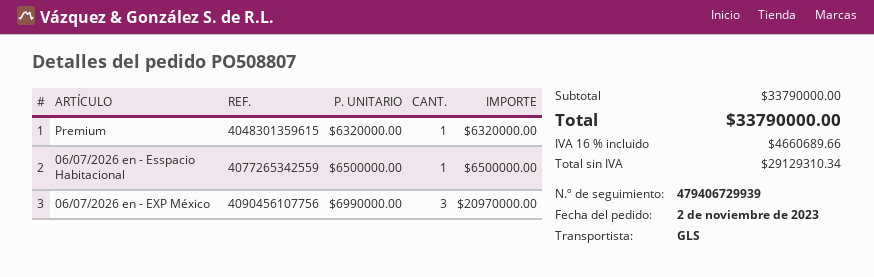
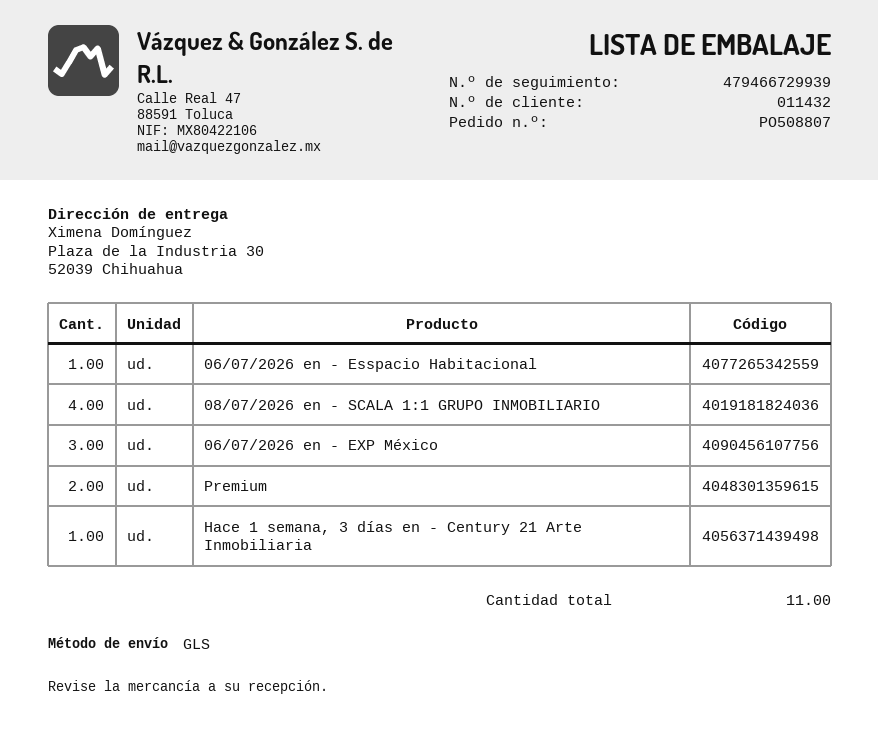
tracking number: 479406729939 -> 479466729939
Premium: 1 -> 2
08/07/2026 en - SCALA 1:1 GRUPO INMOBILIARIO: none -> 4
Hace 1 semana, 3 días en - Century 21 Arte Inmobiliaria: none -> 1

